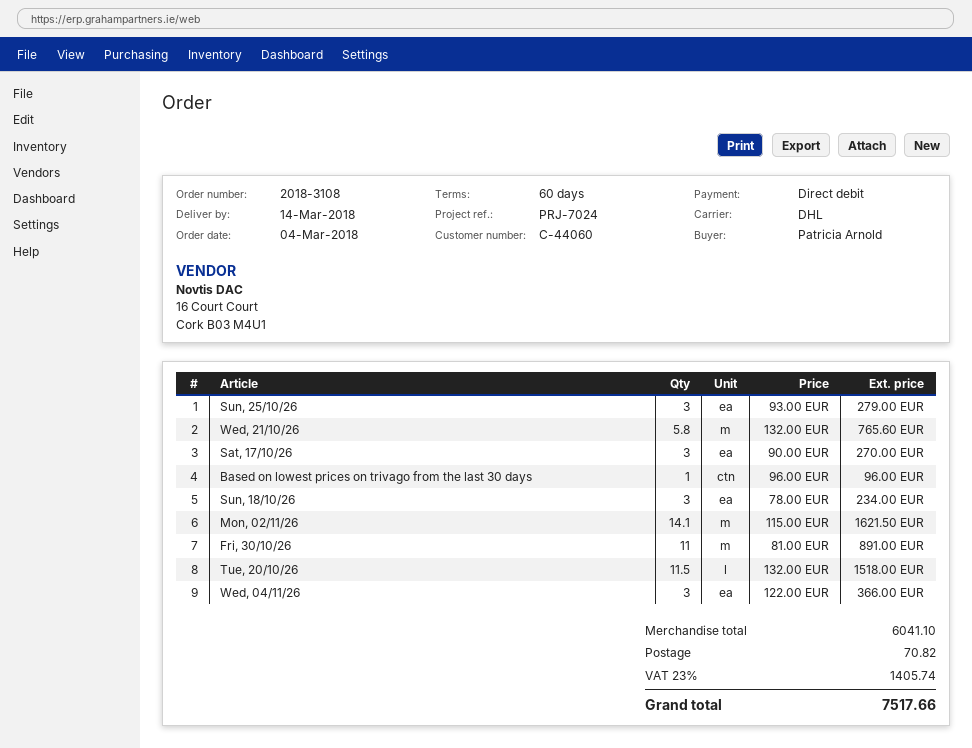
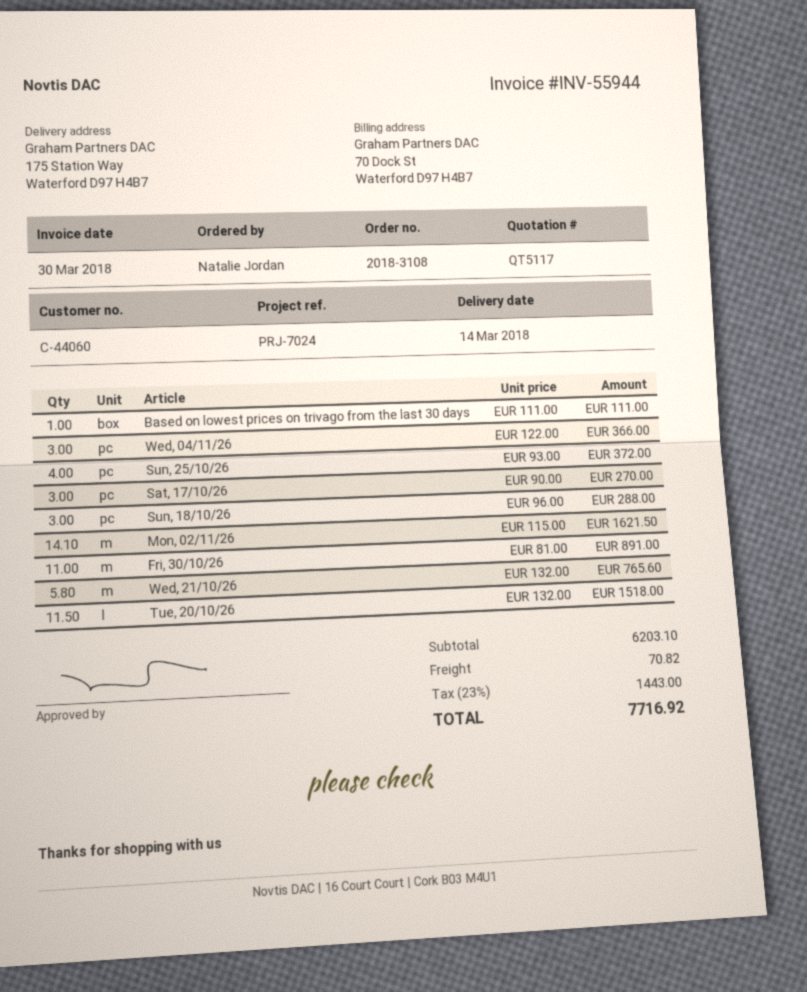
ordered by: Patricia Arnold -> Natalie Jordan
Sun, 25/10/26: 3 x 93.00 = 279.00 -> 4 x 93.00 = 372.00
Based on lowest prices on trivago from the last 30 days: 1 x 96.00 = 96.00 -> 1 x 111.00 = 111.00
Sun, 18/10/26: 3 x 78.00 = 234.00 -> 3 x 96.00 = 288.00
subtotal: 6041.10 -> 6203.10
tax: 23% = 1405.74 -> 23% = 1443.00
total: 7517.66 -> 7716.92

